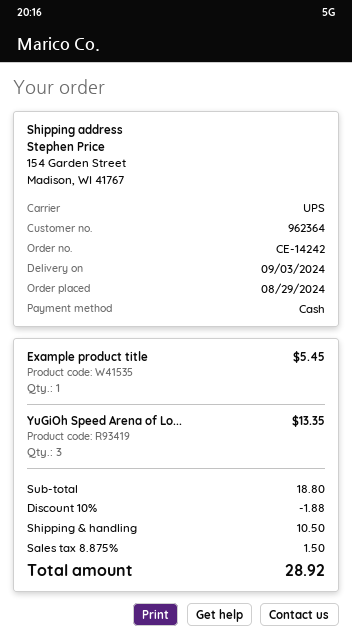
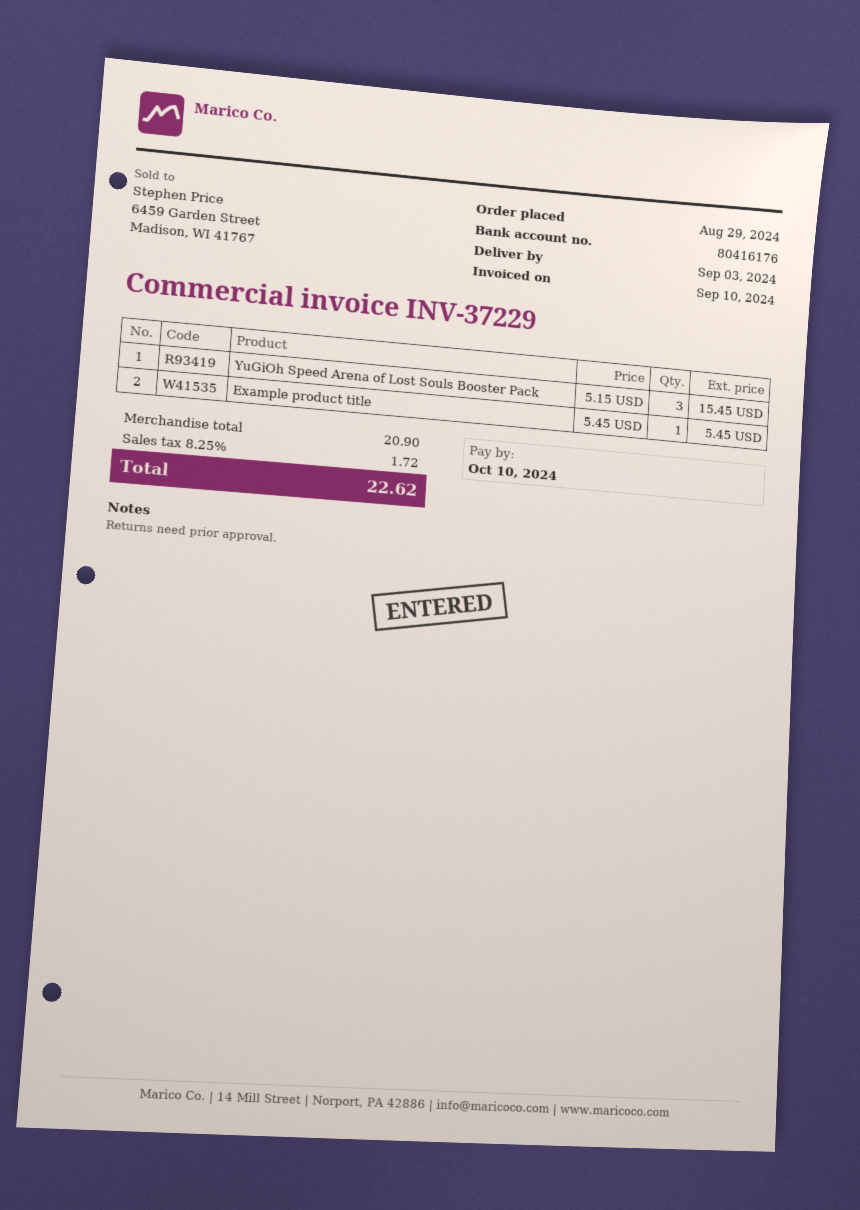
YuGiOh Speed Arena of Lo...: 3 for 13.35 -> 3 for 15.45
subtotal: 18.80 -> 20.90
discount: 10% = 1.88 -> none
shipping: 10.50 -> none
tax: 8.875% = 1.50 -> 8.25% = 1.72
total: 28.92 -> 22.62

